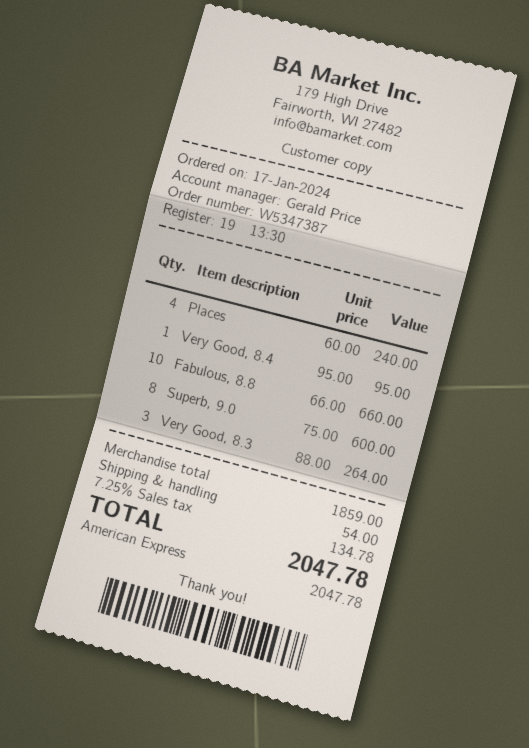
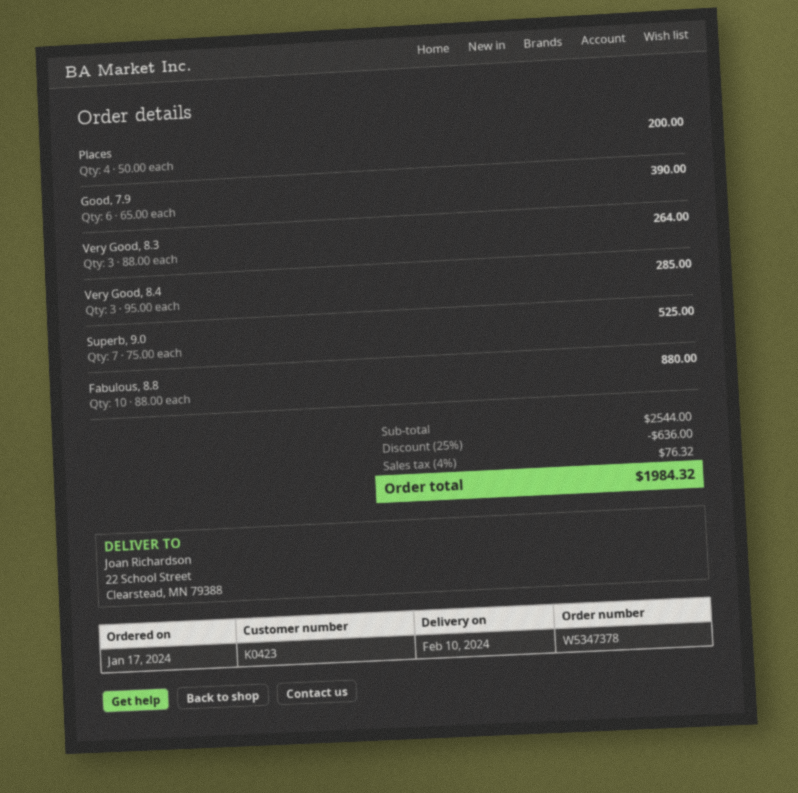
order number: W5347387 -> W5347378
Places: 4 x 60.00 = 240.00 -> 4 x 50.00 = 200.00
Very Good, 8.4: 1 x 95.00 = 95.00 -> 3 x 95.00 = 285.00
Fabulous, 8.8: 10 x 66.00 = 660.00 -> 10 x 88.00 = 880.00
Superb, 9.0: 8 x 75.00 = 600.00 -> 7 x 75.00 = 525.00
Good, 7.9: none -> 6 x 65.00 = 390.00
subtotal: 1859.00 -> 2544.00
discount: none -> 25% = 636.00
shipping: 54.00 -> none
tax: 7.25% = 134.78 -> 4% = 76.32
total: 2047.78 -> 1984.32

